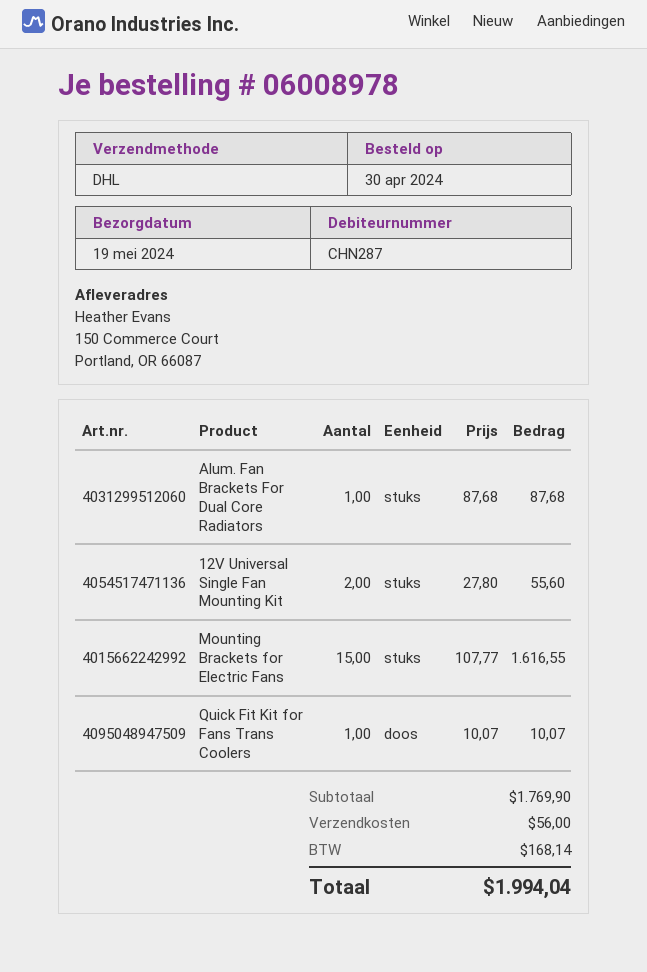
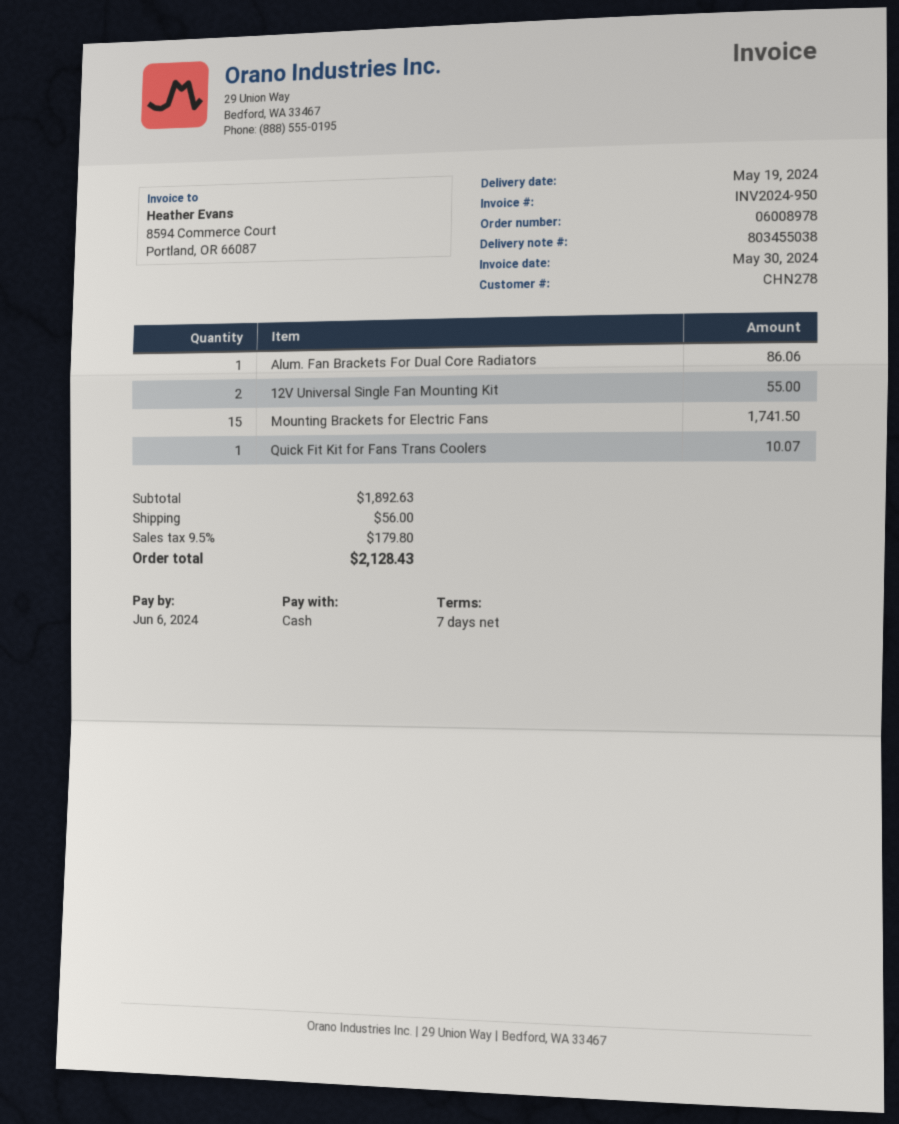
customer number: CHN287 -> CHN278
Alum. Fan Brackets For Dual Core Radiators: 1 for 87.68 -> 1 for 86.06
12V Universal Single Fan Mounting Kit: 2 for 55.60 -> 2 for 55.00
Mounting Brackets for Electric Fans: 15 for 1616.55 -> 15 for 1741.50
subtotal: 1769.90 -> 1892.63
tax: 168.14 -> 179.80
total: 1994.04 -> 2128.43

